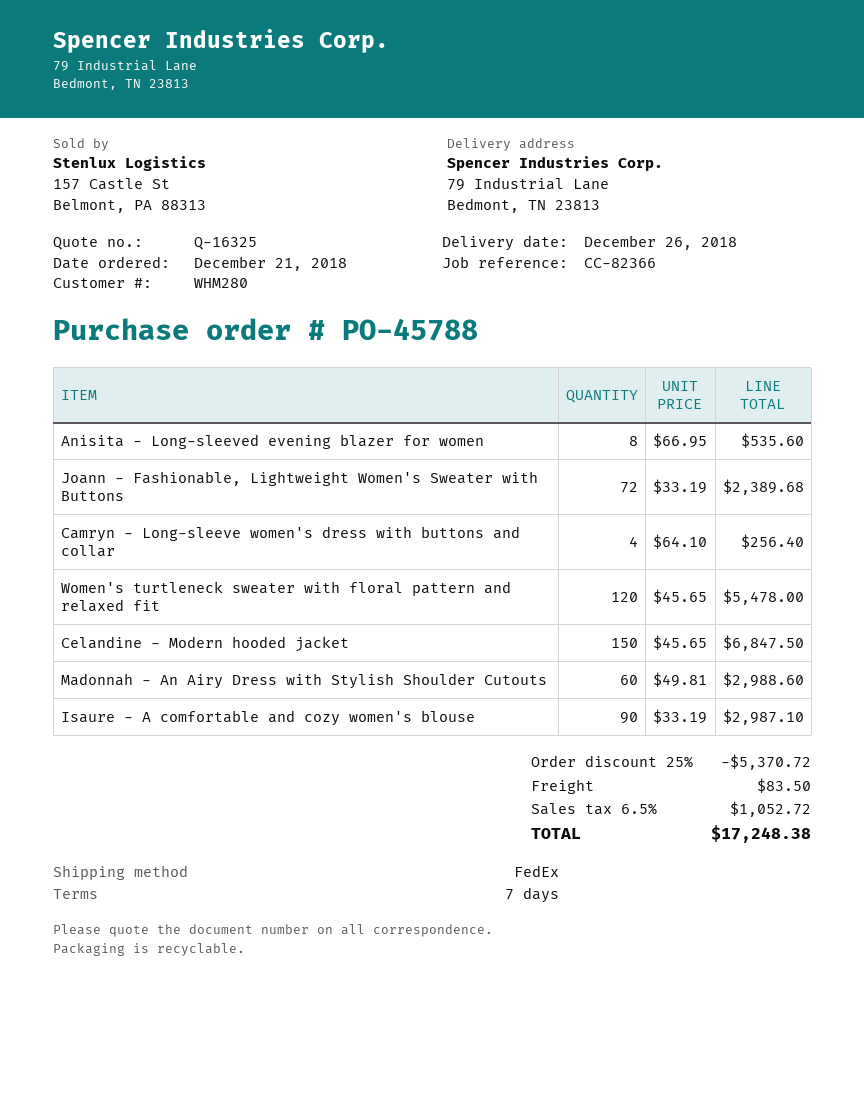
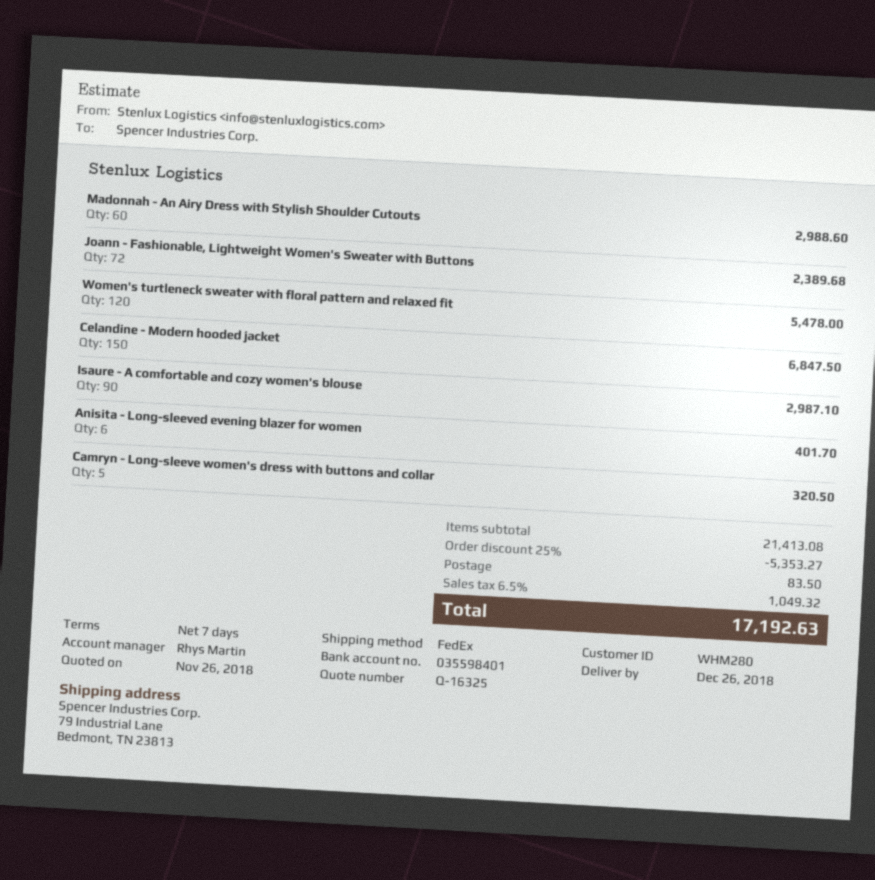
Anisita - Long-sleeved evening blazer for women: 8 for 535.60 -> 6 for 401.70
Camryn - Long-sleeve women's dress with buttons and collar: 4 for 256.40 -> 5 for 320.50
discount: 25% = 5370.72 -> 25% = 5353.27
tax: 6.5% = 1052.72 -> 6.5% = 1049.32
total: 17248.38 -> 17192.63

